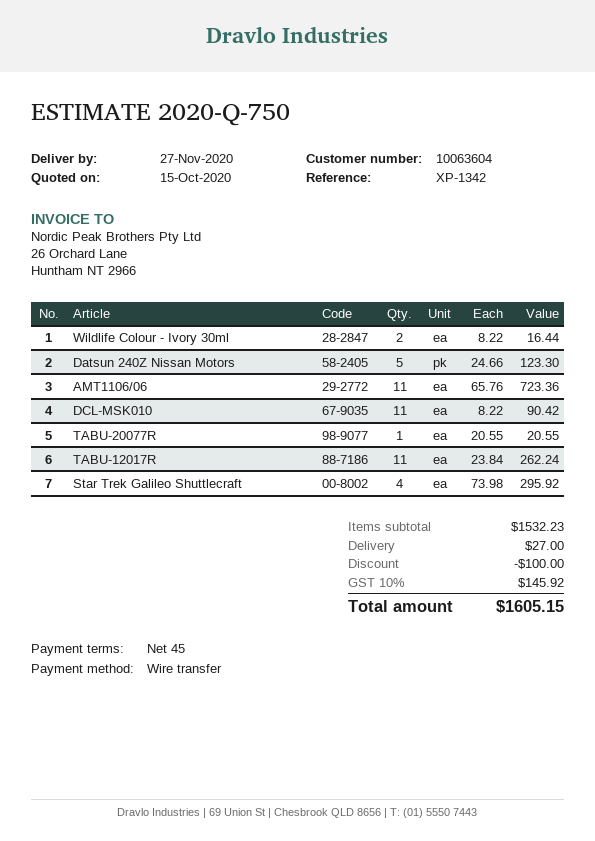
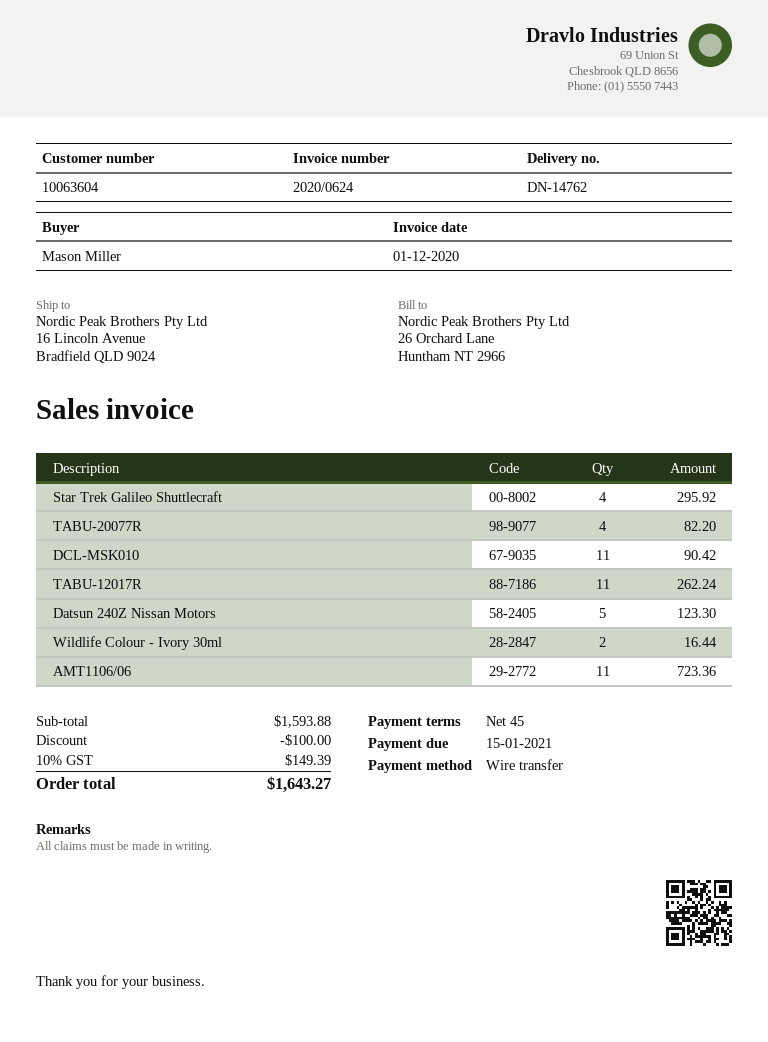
TABU-20077R: 1 for 20.55 -> 4 for 82.20
subtotal: 1532.23 -> 1593.88
shipping: 27.00 -> none
tax: 10% = 145.92 -> 10% = 149.39
total: 1605.15 -> 1643.27

